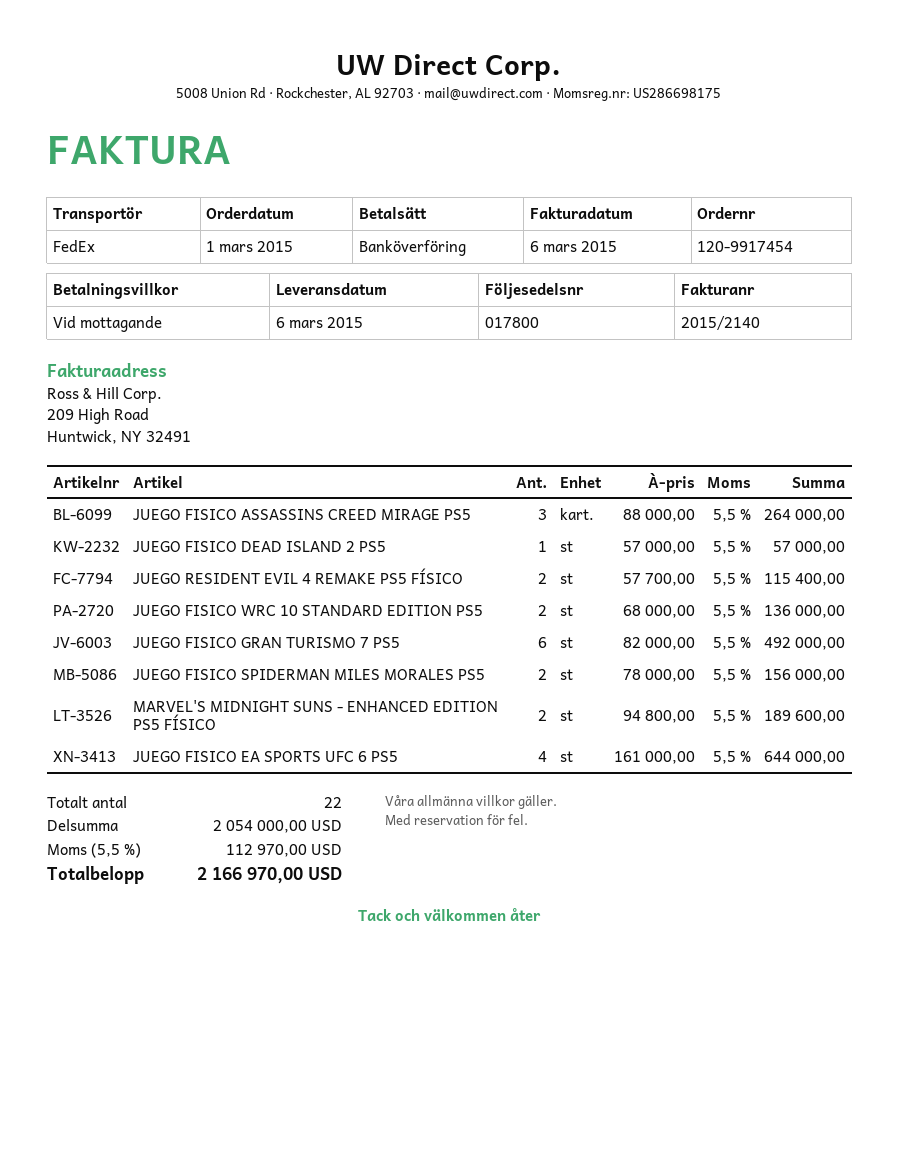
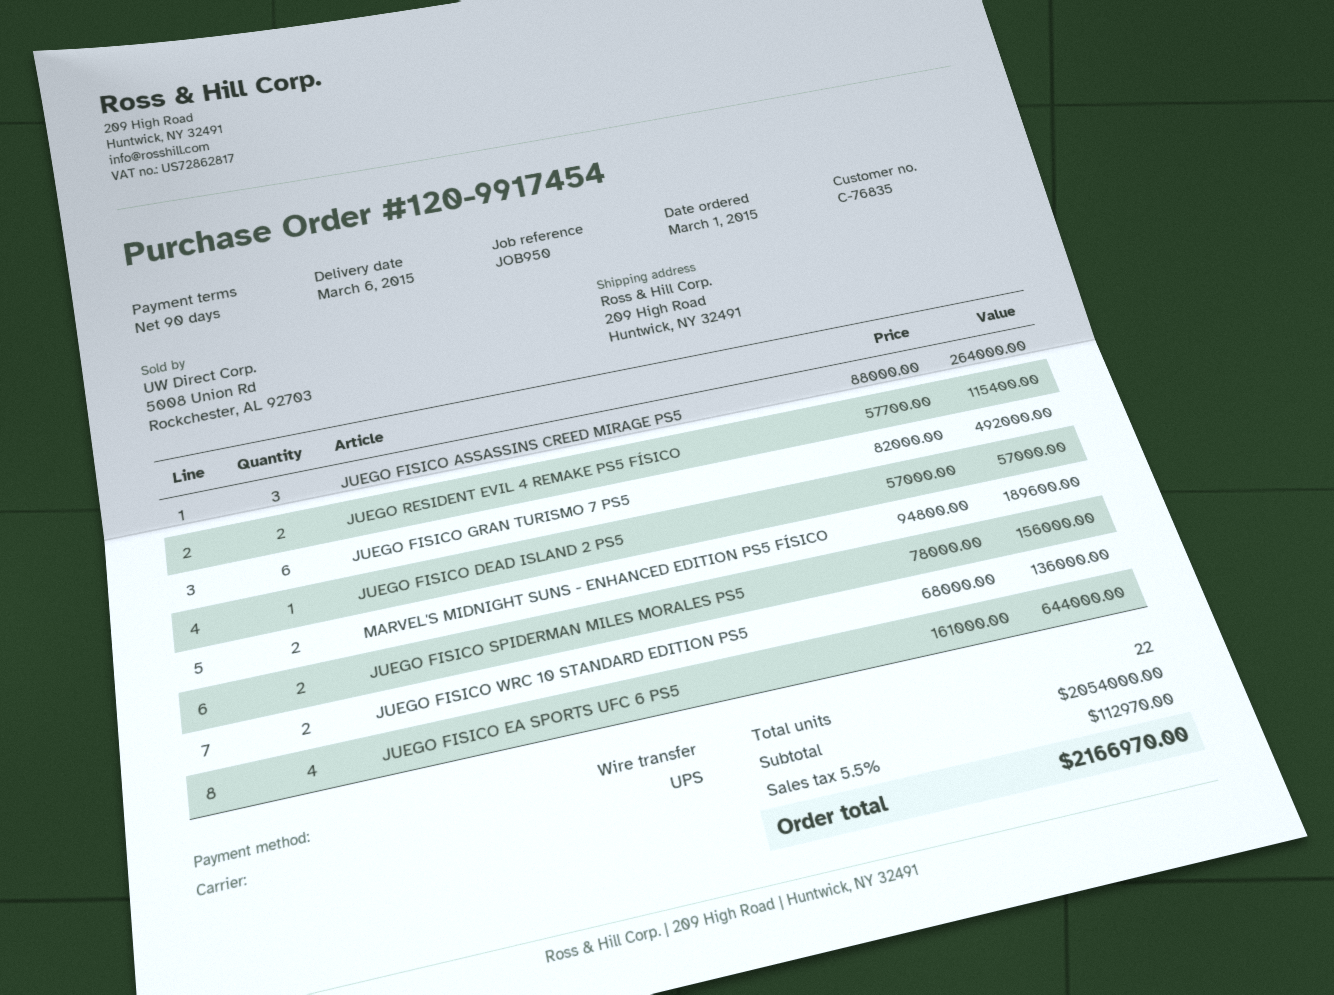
payment terms: on receipt -> 90 days
shipping method: FedEx -> UPS

